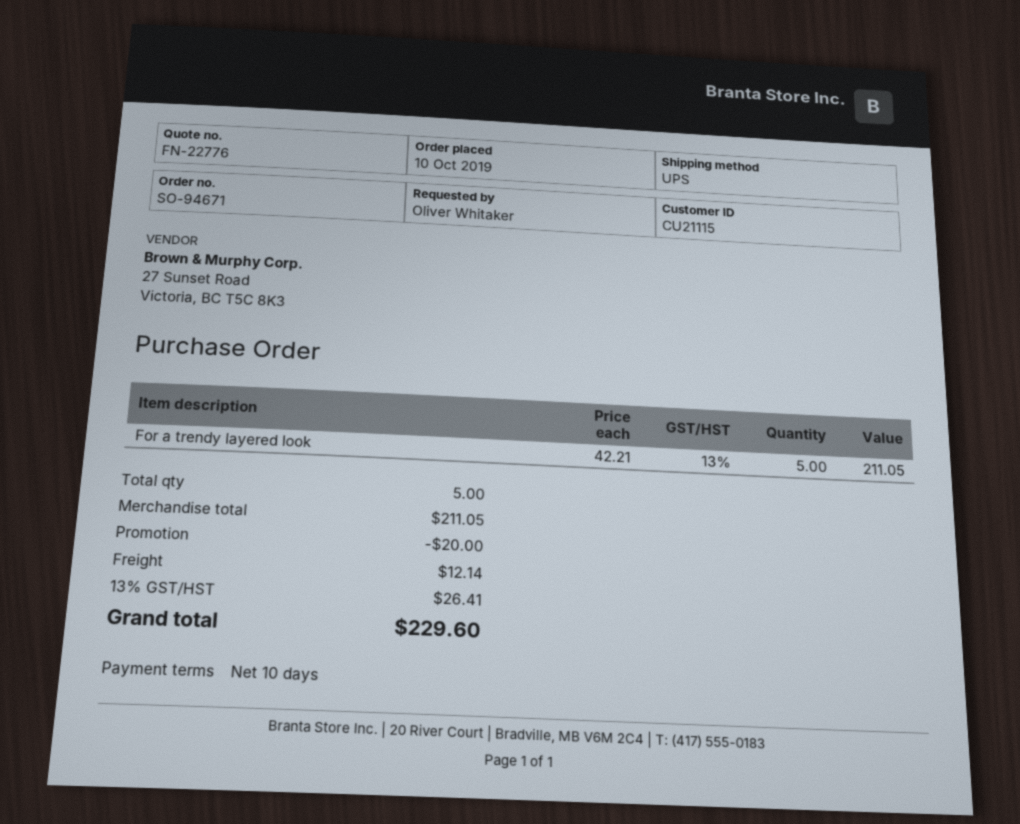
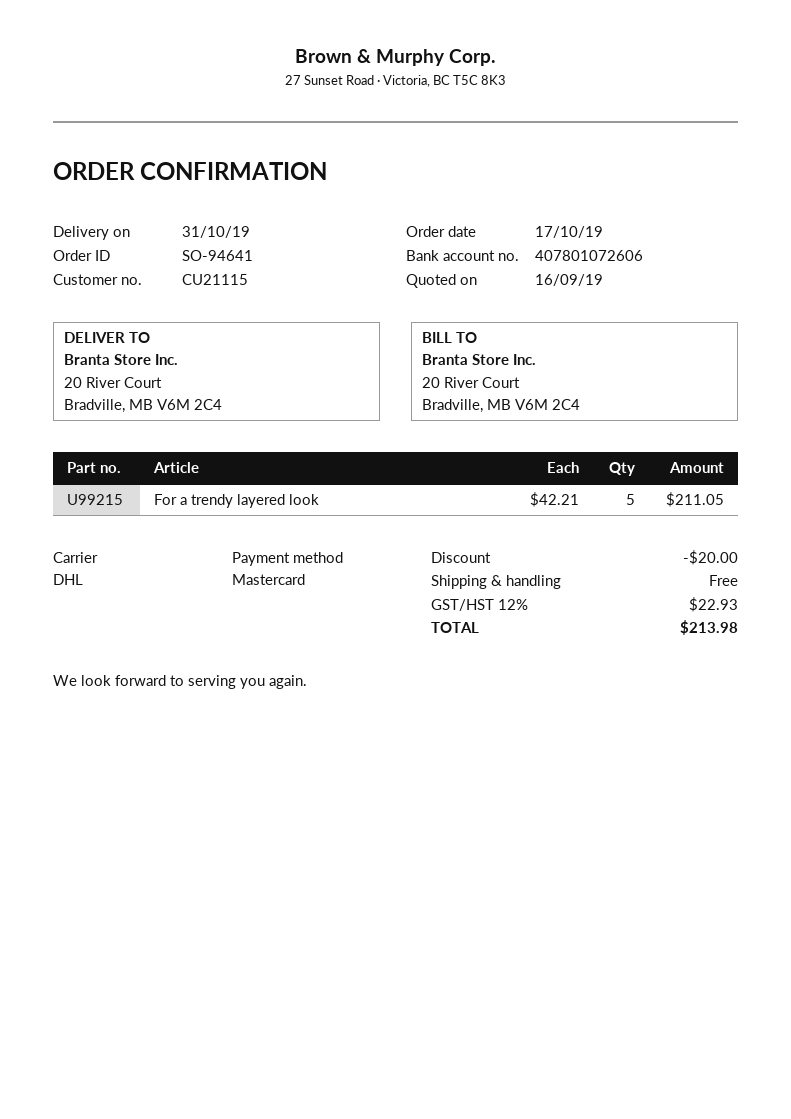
order number: SO-94671 -> SO-94641
order date: 2019-10-10 -> 2019-10-17
shipping method: UPS -> DHL
shipping: 12.14 -> 0.00
tax: 13% = 26.41 -> 12% = 22.93
total: 229.60 -> 213.98

